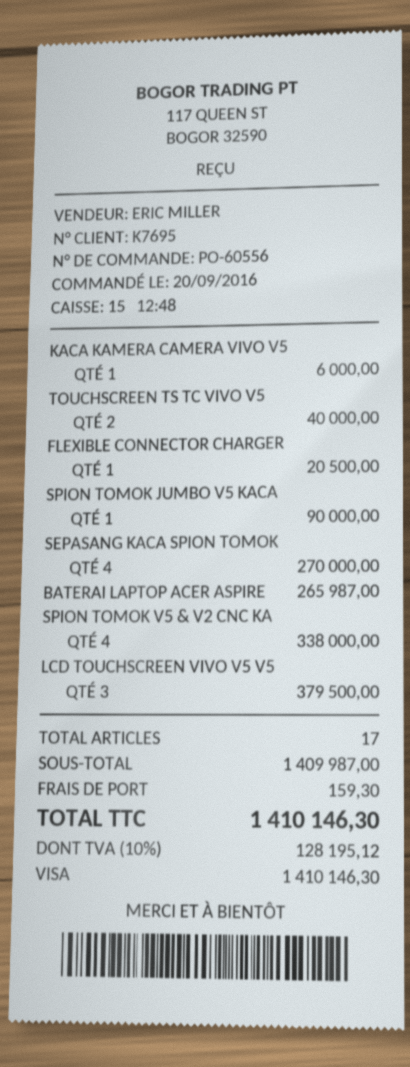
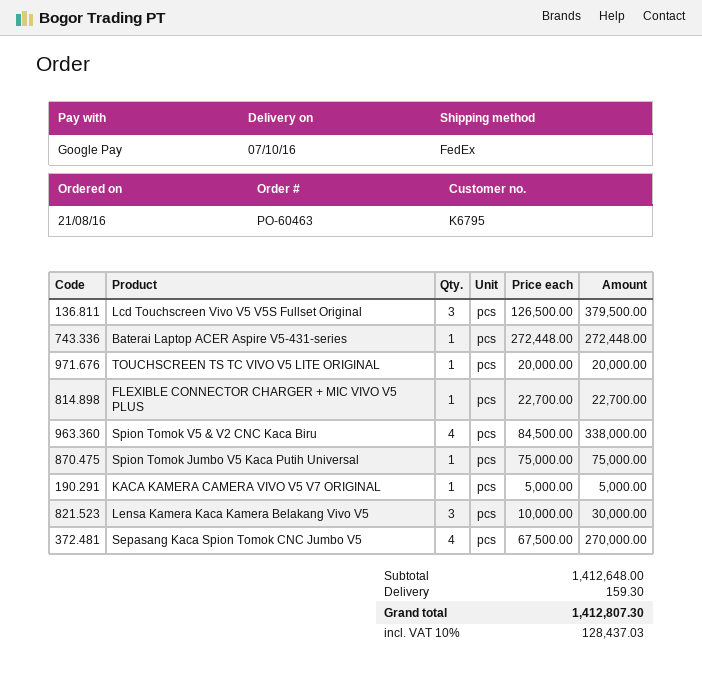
order number: PO-60556 -> PO-60463
order date: 2016-09-20 -> 2016-08-21
customer number: K7695 -> K6795
payment method: Visa -> Google Pay
KACA KAMERA CAMERA VIVO V5: 1 for 6000.00 -> 1 for 5000.00
TOUCHSCREEN TS TC VIVO V5: 2 for 40000.00 -> 1 for 20000.00
FLEXIBLE CONNECTOR CHARGER: 1 for 20500.00 -> 1 for 22700.00
SPION TOMOK JUMBO V5 KACA: 1 for 90000.00 -> 1 for 75000.00
BATERAI LAPTOP ACER ASPIRE: 1 for 265987.00 -> 1 for 272448.00
Lensa Kamera Kaca Kamera Belakang Vivo V5: none -> 3 for 30000.00
subtotal: 1409987.00 -> 1412648.00
tax: 10% = 128195.12 -> 10% = 128437.03
total: 1410146.30 -> 1412807.30

